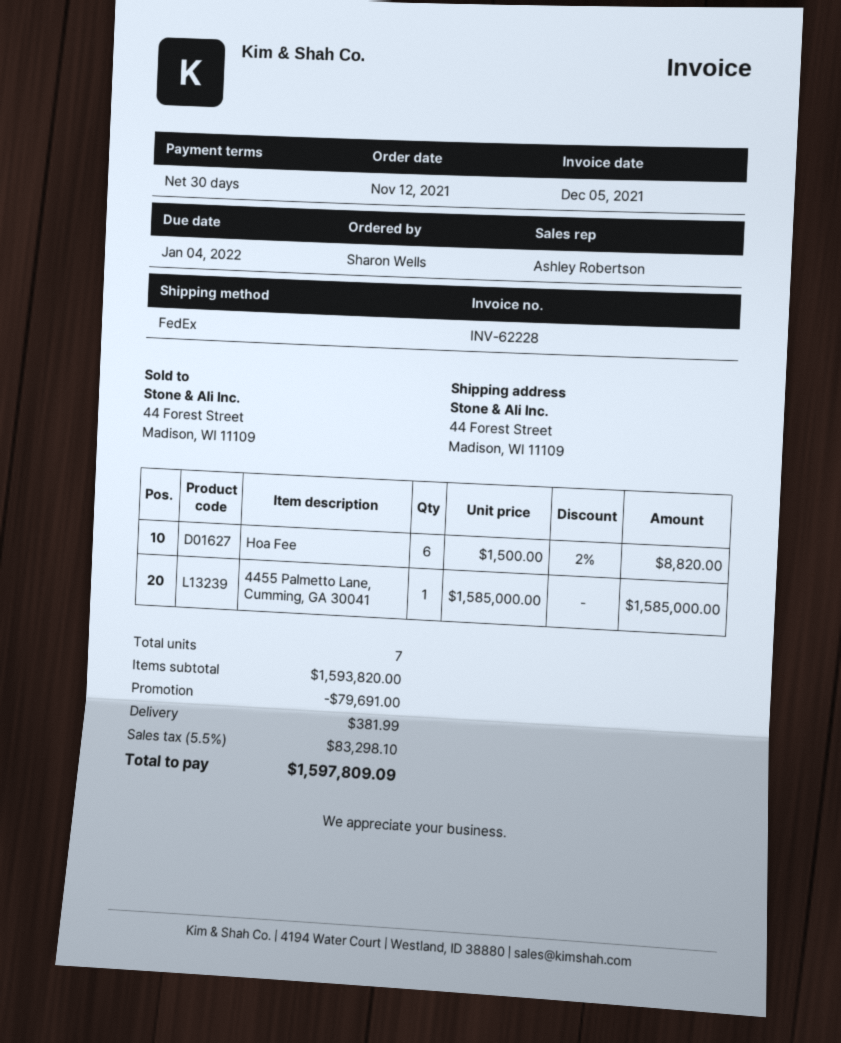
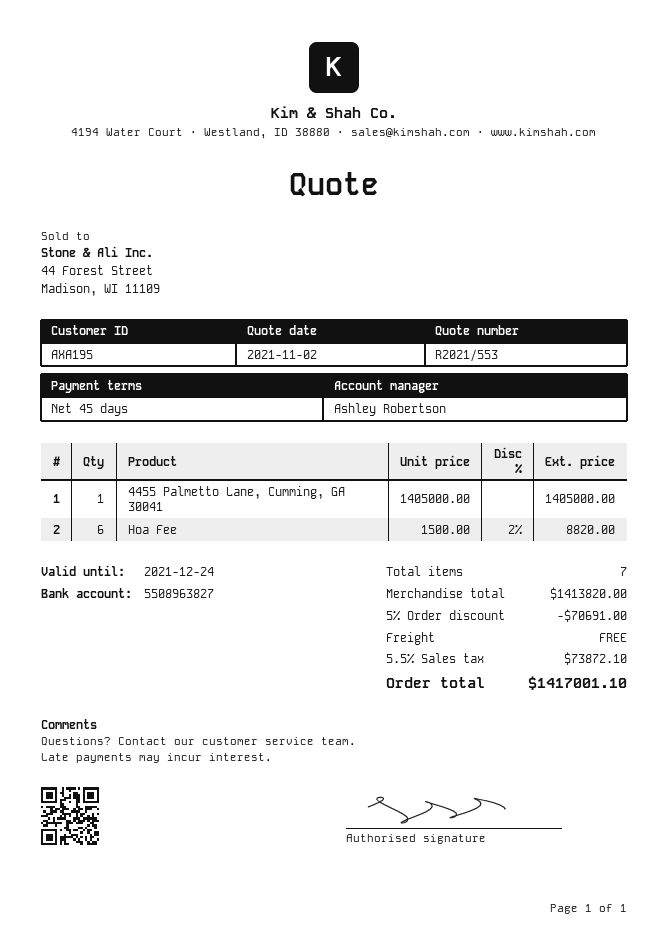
payment terms: 30 days -> 45 days
4455 Palmetto Lane, Cumming, GA 30041: 1 x 1585000.00 = 1585000.00 -> 1 x 1405000.00 = 1405000.00
subtotal: 1593820.00 -> 1413820.00
discount: 79691.00 -> 70691.00
shipping: 381.99 -> 0.00
tax: 5.5% = 83298.10 -> 5.5% = 73872.10
total: 1597809.09 -> 1417001.10

